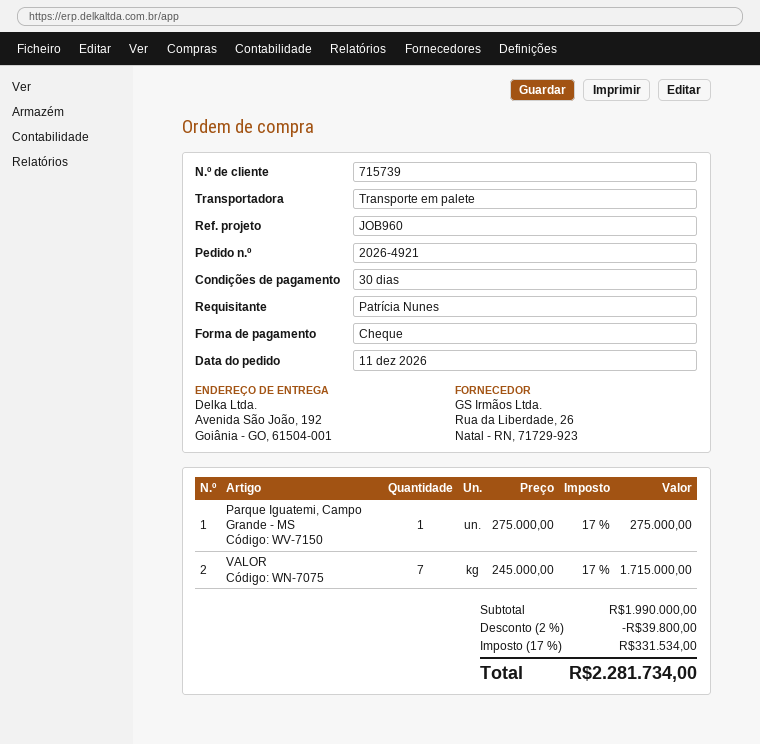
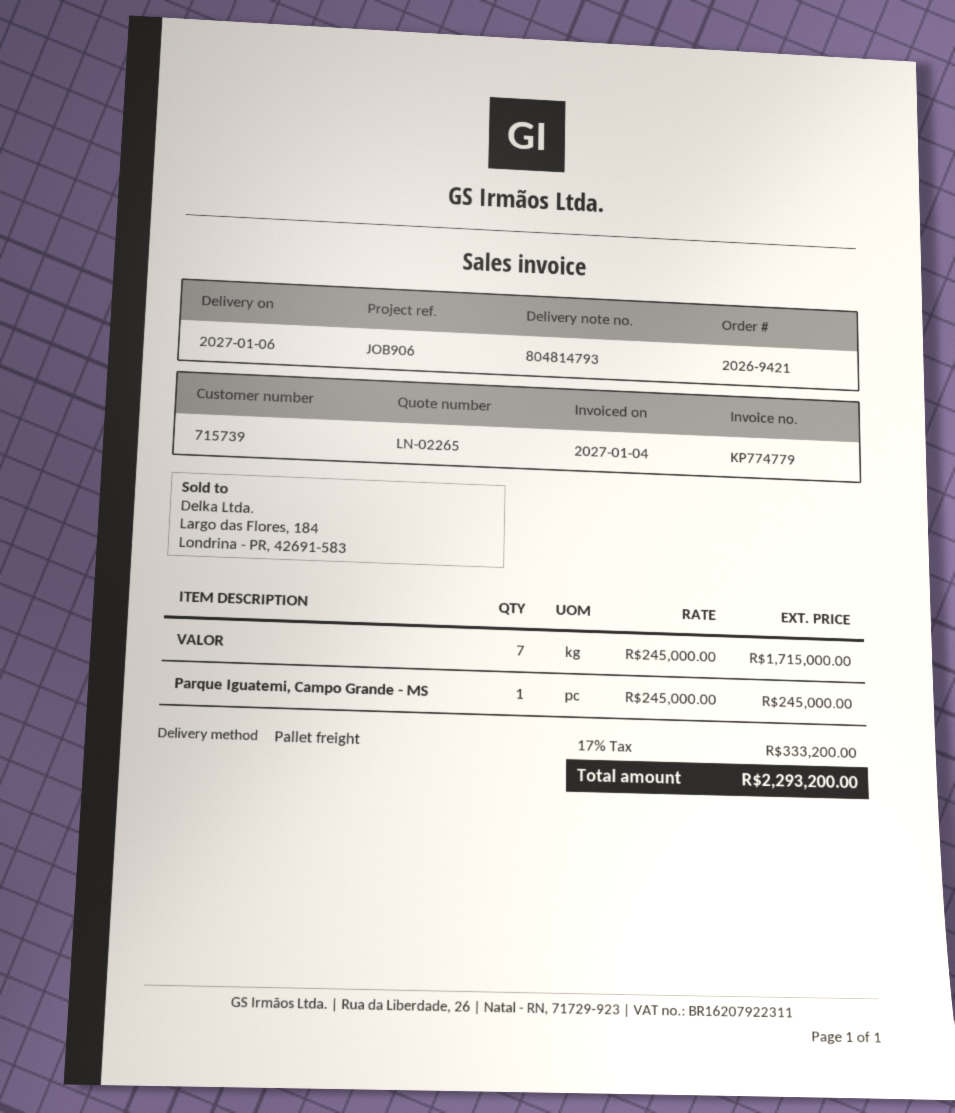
order number: 2026-4921 -> 2026-9421
reference: JOB960 -> JOB906
Parque Iguatemi, Campo Grande - MS: 1 x 275000.00 = 275000.00 -> 1 x 245000.00 = 245000.00
discount: 2% = 39800.00 -> none
tax: 17% = 331534.00 -> 17% = 333200.00
total: 2281734.00 -> 2293200.00

